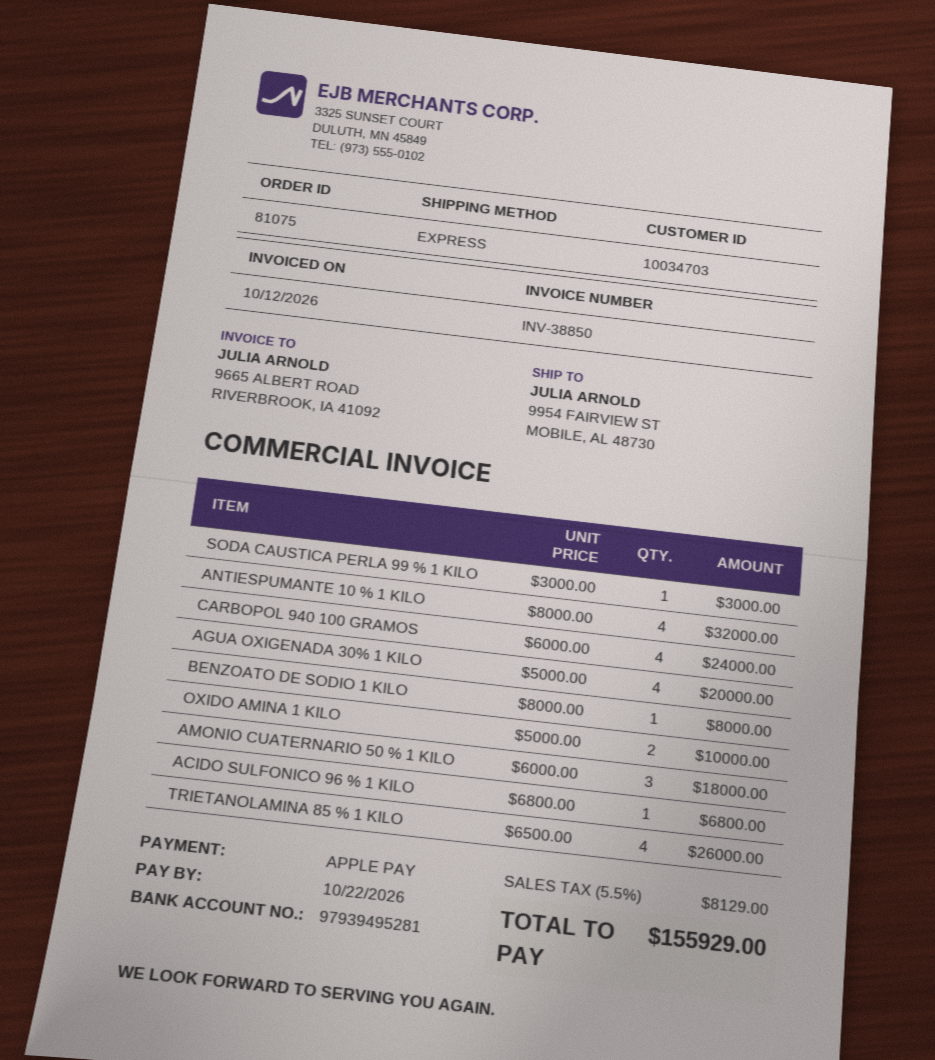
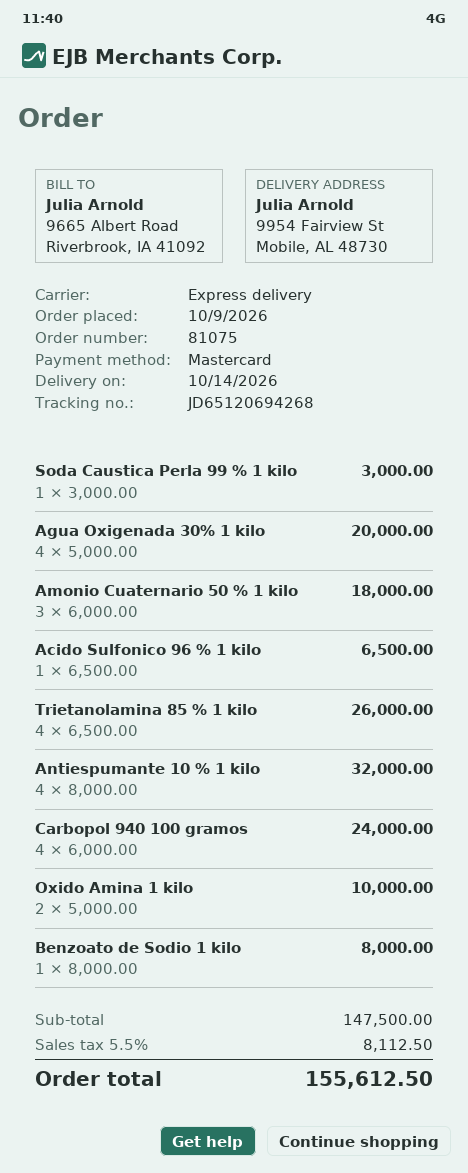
payment method: Apple Pay -> Mastercard
ACIDO SULFONICO 96 % 1 KILO: 1 x 6800.00 = 6800.00 -> 1 x 6500.00 = 6500.00
tax: 5.5% = 8129.00 -> 5.5% = 8112.50
total: 155929.00 -> 155612.50

